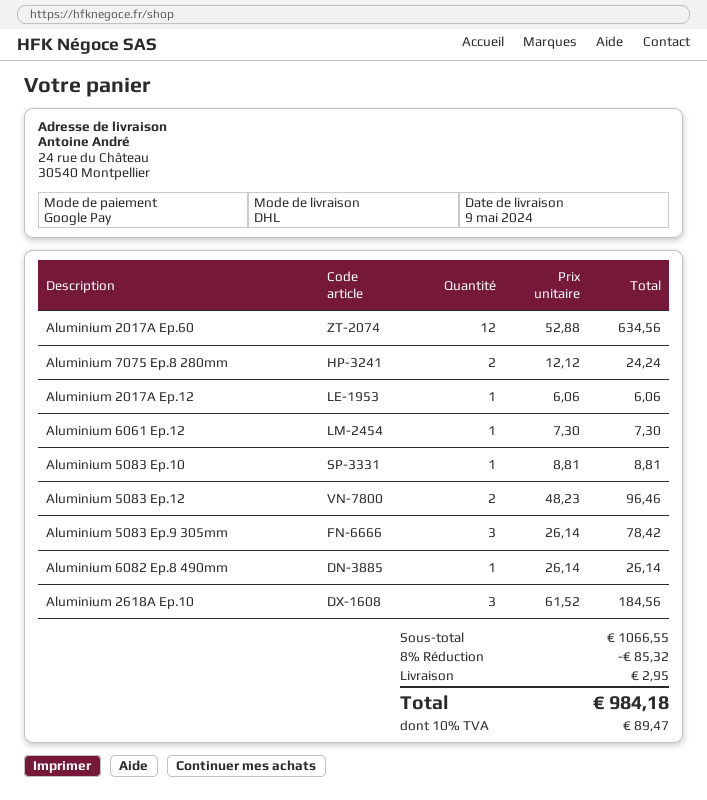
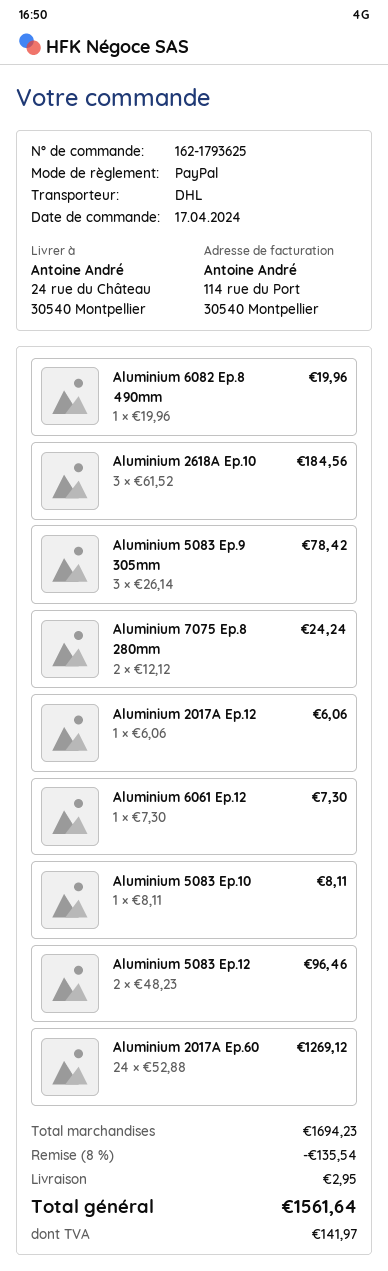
payment method: Google Pay -> PayPal
Aluminium 2017A Ep.60: 12 x 52.88 = 634.56 -> 24 x 52.88 = 1269.12
Aluminium 5083 Ep.10: 1 x 8.81 = 8.81 -> 1 x 8.11 = 8.11
Aluminium 6082 Ep.8 490mm: 1 x 26.14 = 26.14 -> 1 x 19.96 = 19.96
subtotal: 1066.55 -> 1694.23
discount: 8% = 85.32 -> 8% = 135.54
tax: 89.47 -> 141.97
total: 984.18 -> 1561.64

